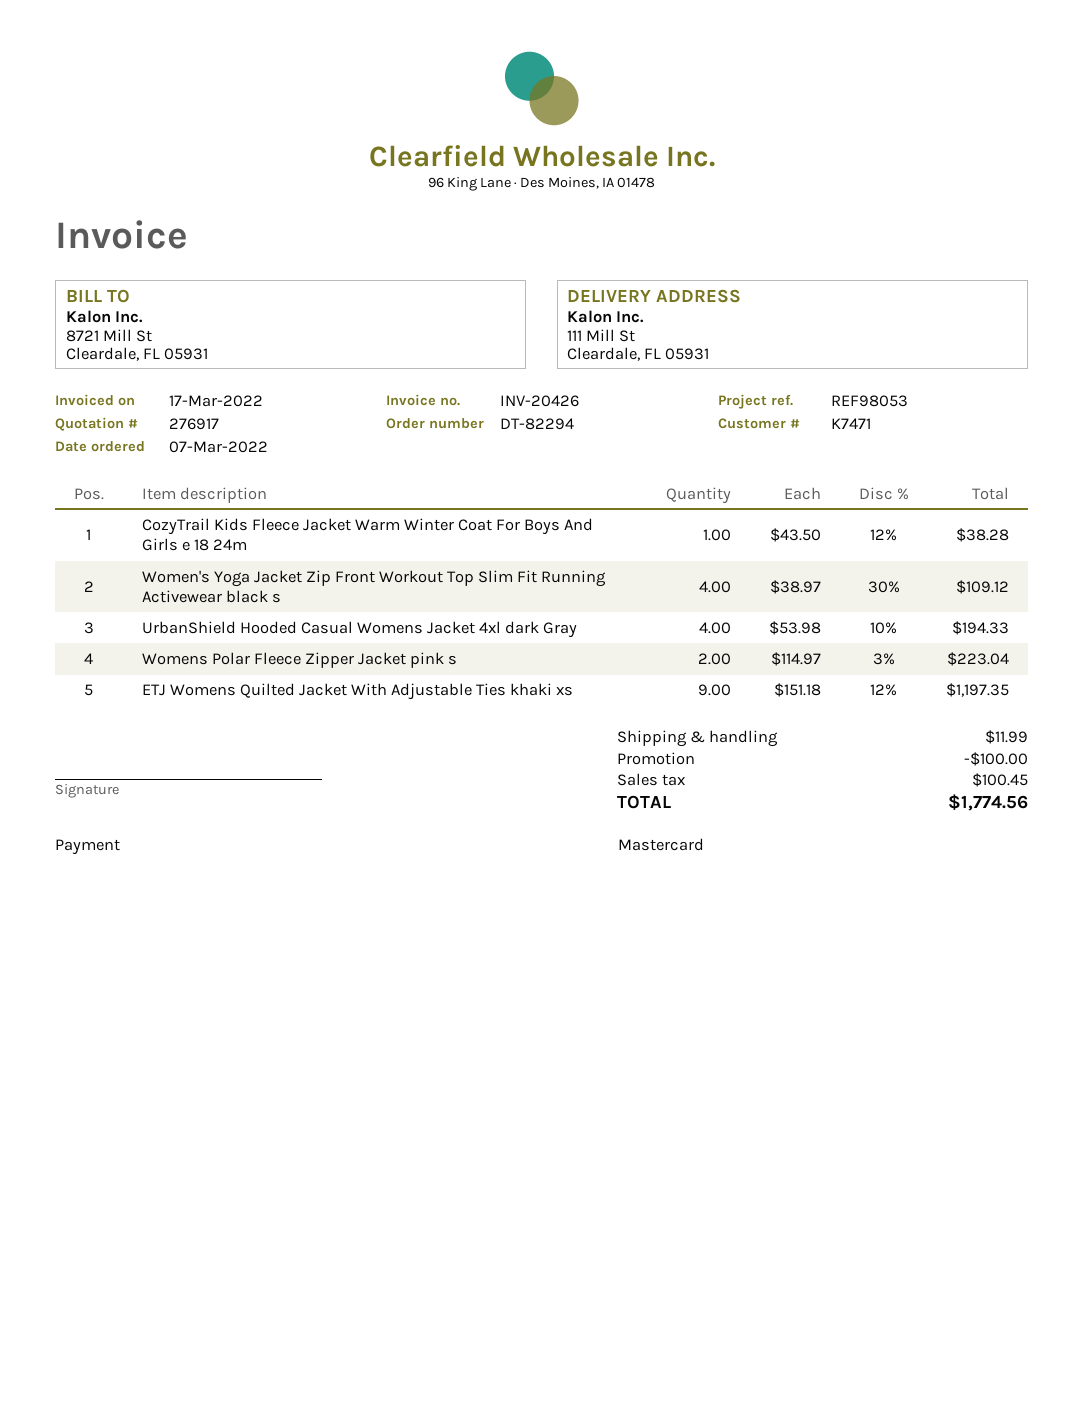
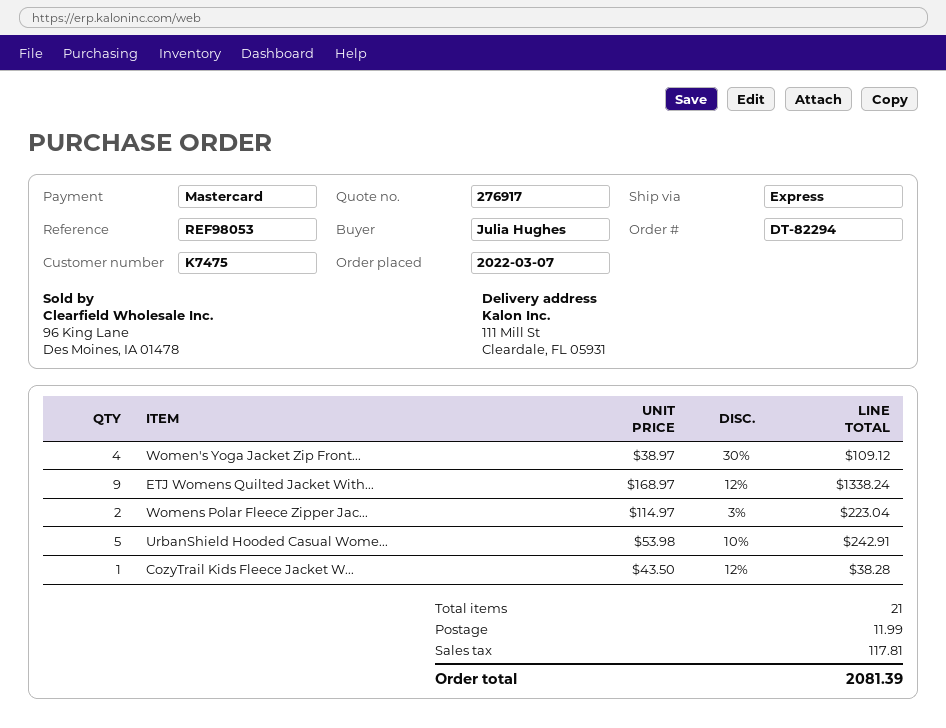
customer number: K7471 -> K7475
UrbanShield Hooded Casual Womens Jacket 4xl dark Gray: 4 x 53.98 - 10% = 194.33 -> 5 x 53.98 - 10% = 242.91
ETJ Womens Quilted Jacket With Adjustable Ties khaki xs: 9 x 151.18 - 12% = 1197.35 -> 9 x 168.97 - 12% = 1338.24
discount: 100.00 -> none
tax: 100.45 -> 117.81
total: 1774.56 -> 2081.39

